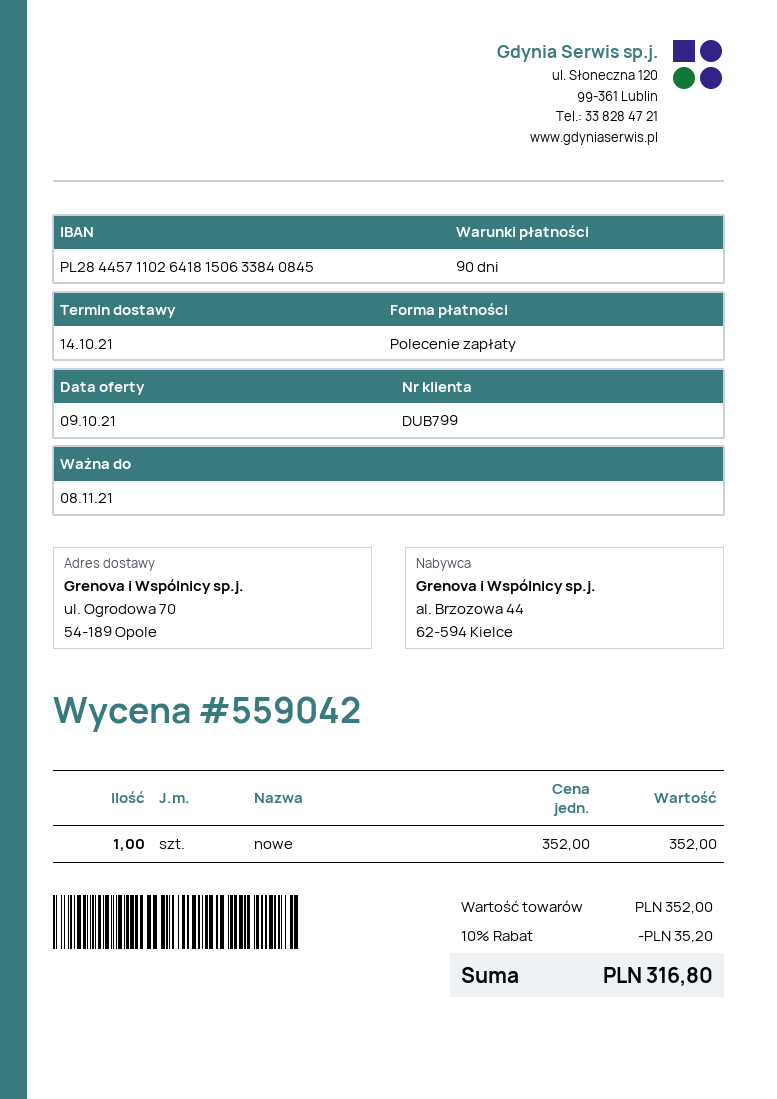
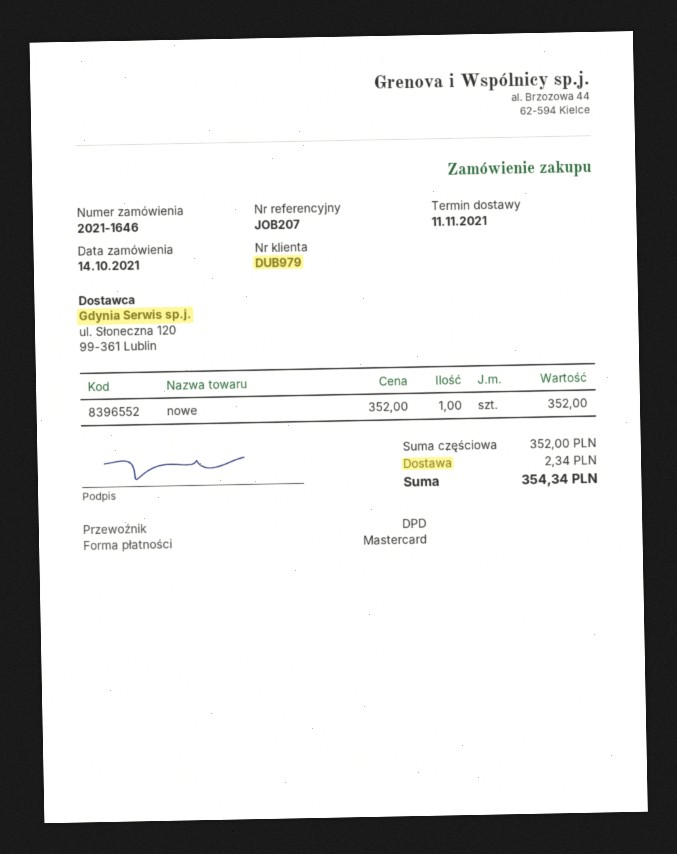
delivery date: 2021-10-14 -> 2021-11-11
customer number: DUB799 -> DUB979
payment method: direct debit -> Mastercard
discount: 10% = 35.20 -> none
shipping: none -> 2.34
total: 316.80 -> 354.34

